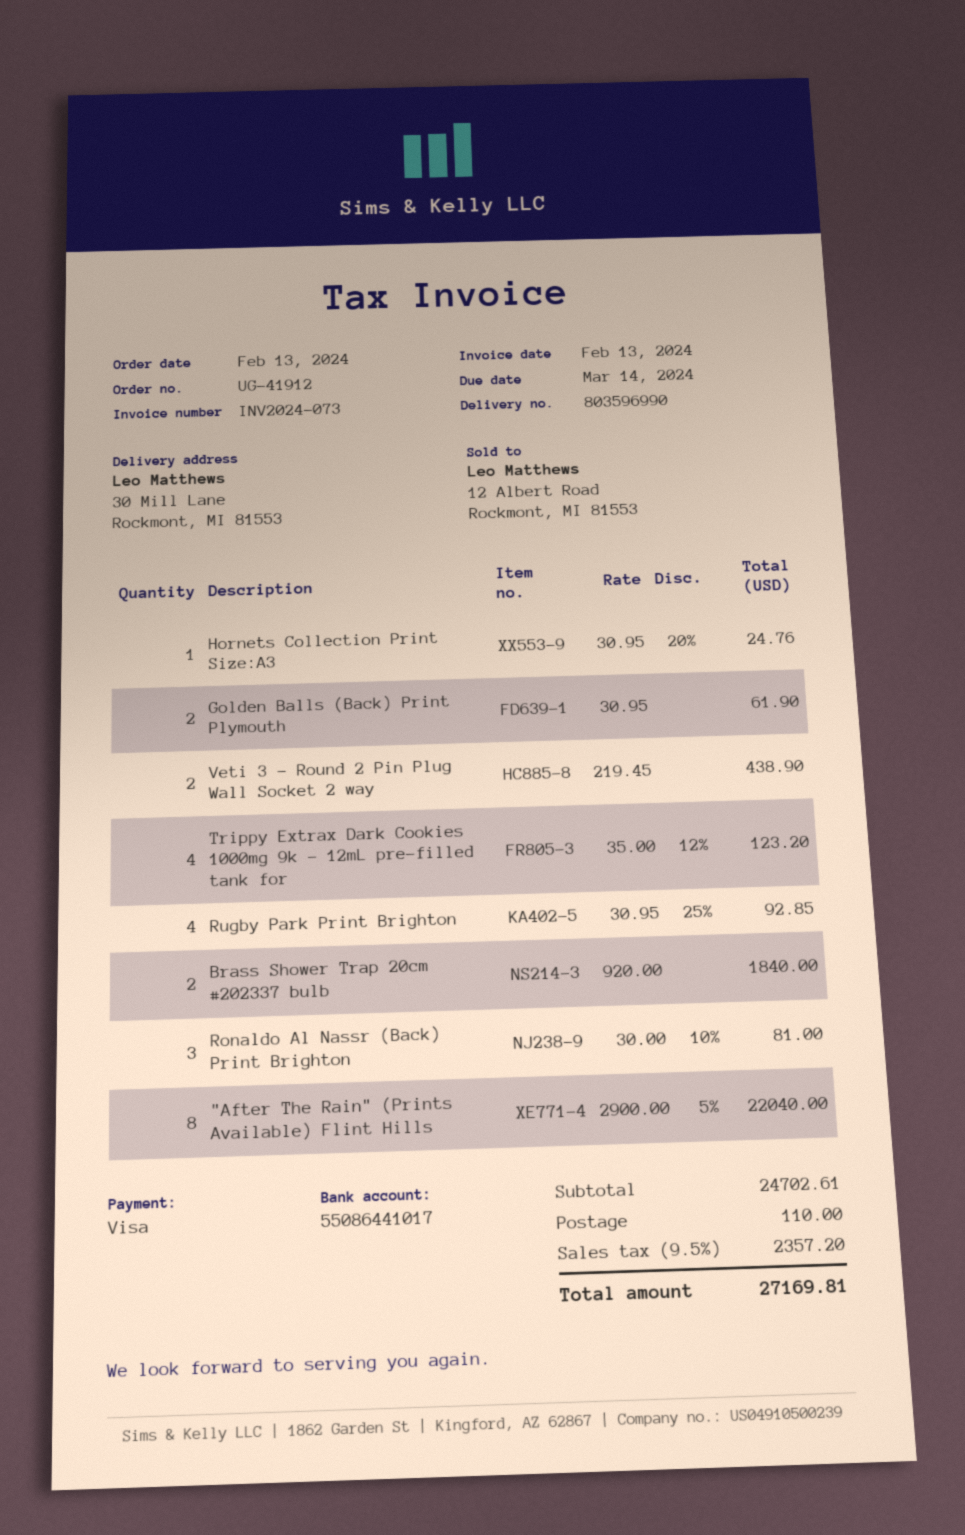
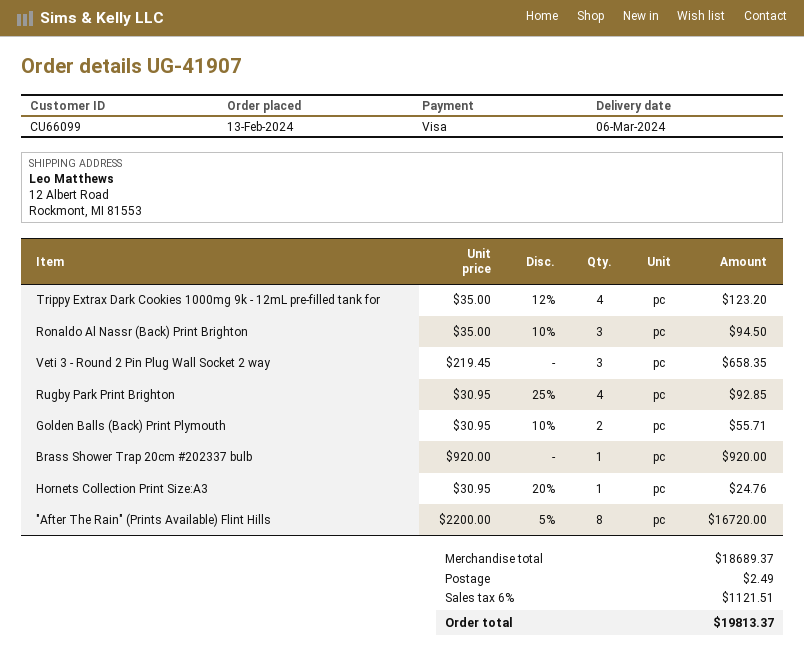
order number: UG-41912 -> UG-41907
ship to: 30 Mill Lane, Rockmont, MI 81553 -> 12 Albert Road, Rockmont, MI 81553
Golden Balls (Back) Print Plymouth: 2 x 30.95 = 61.90 -> 2 x 30.95 - 10% = 55.71
Veti 3 - Round 2 Pin Plug Wall Socket 2 way: 2 x 219.45 = 438.90 -> 3 x 219.45 = 658.35
Brass Shower Trap 20cm #202337 bulb: 2 x 920.00 = 1840.00 -> 1 x 920.00 = 920.00
Ronaldo Al Nassr (Back) Print Brighton: 3 x 30.00 - 10% = 81.00 -> 3 x 35.00 - 10% = 94.50
"After The Rain" (Prints Available) Flint Hills: 8 x 2900.00 - 5% = 22040.00 -> 8 x 2200.00 - 5% = 16720.00
subtotal: 24702.61 -> 18689.37
shipping: 110.00 -> 2.49
tax: 9.5% = 2357.20 -> 6% = 1121.51
total: 27169.81 -> 19813.37

